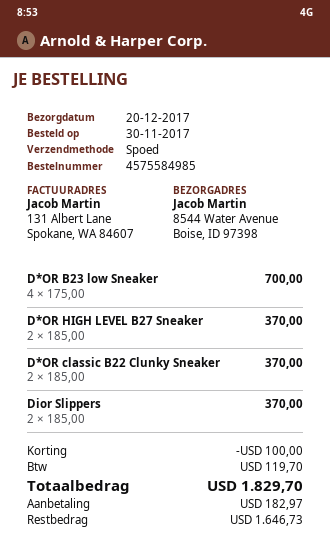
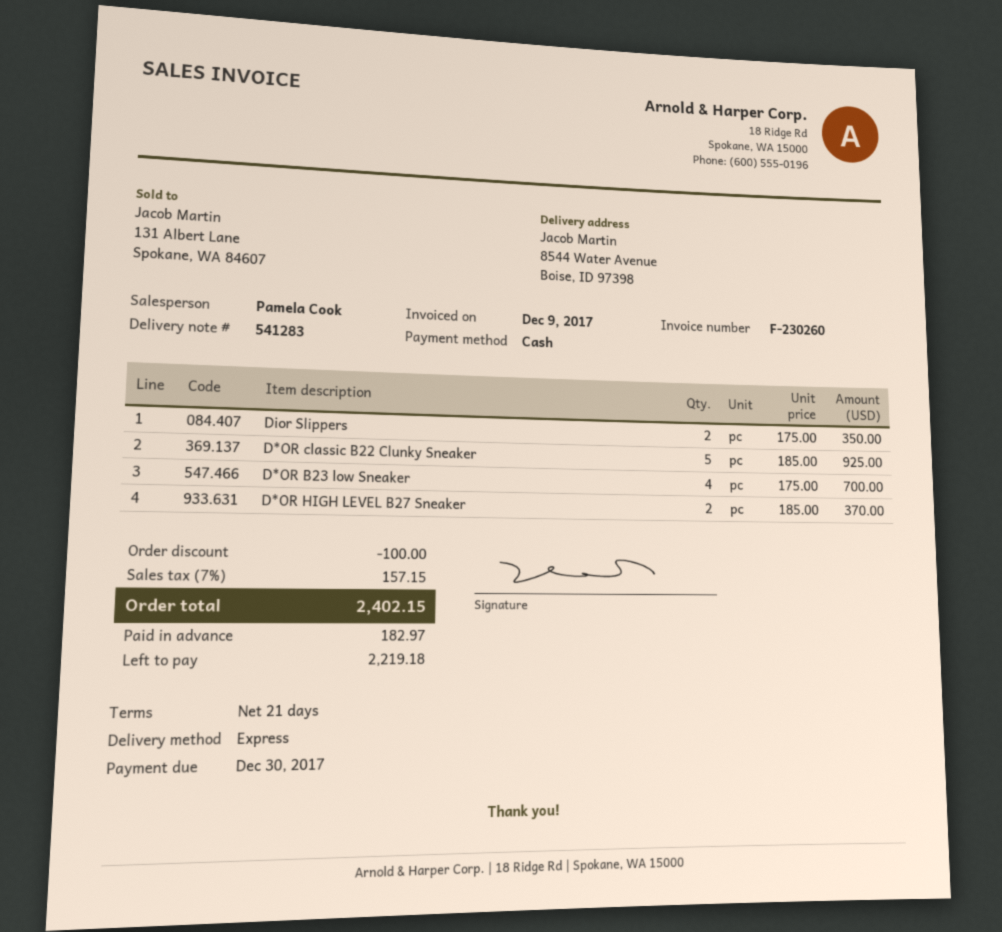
D*OR classic B22 Clunky Sneaker: 2 x 185.00 = 370.00 -> 5 x 185.00 = 925.00
Dior Slippers: 2 x 185.00 = 370.00 -> 2 x 175.00 = 350.00
tax: 119.70 -> 157.15
total: 1829.70 -> 2402.15
balance: 1646.73 -> 2219.18

